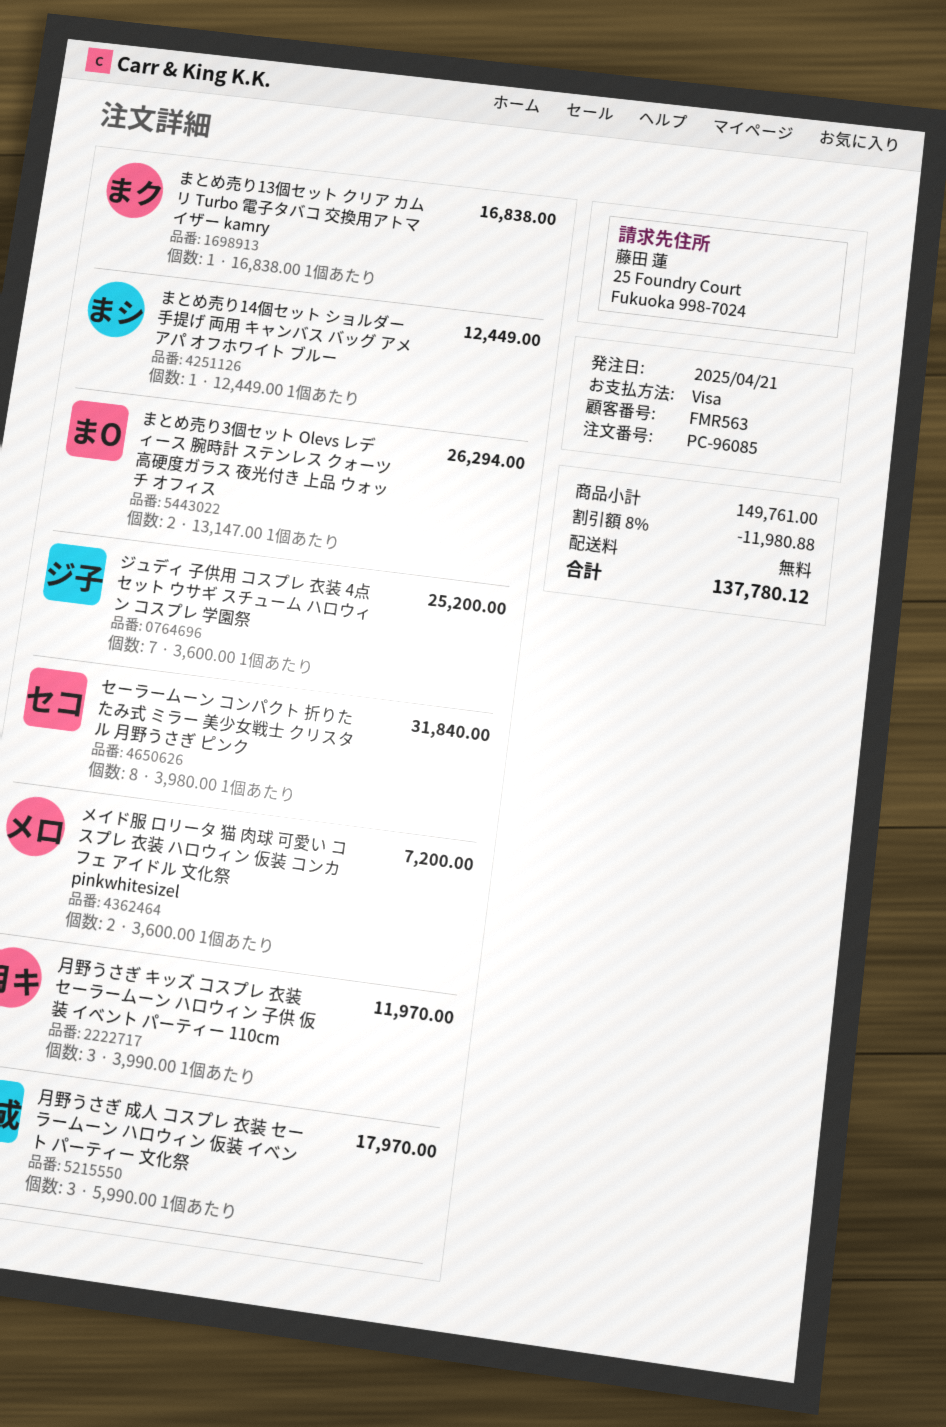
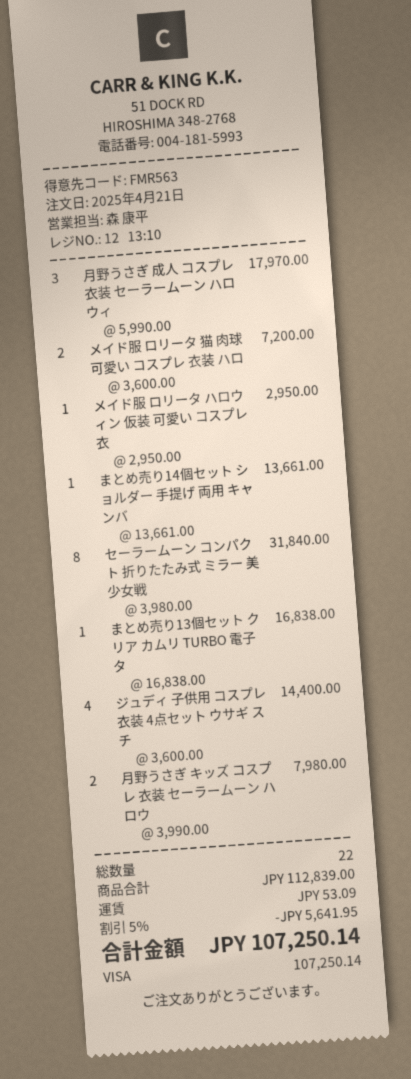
まとめ売り14個セット ショルダー 手提げ 両用 キャンバス バッグ アメアパ オフホワイト ブルー: 1 x 12449.00 = 12449.00 -> 1 x 13661.00 = 13661.00
まとめ売り3個セット Olevs レディース 腕時計 ステンレス クォーツ 高硬度ガラス 夜光付き 上品 ウォッチ オフィス: 2 x 13147.00 = 26294.00 -> none
ジュディ 子供用 コスプレ 衣装 4点セット ウサギ スチューム ハロウィン コスプレ 学園祭: 7 x 3600.00 = 25200.00 -> 4 x 3600.00 = 14400.00
月野うさぎ キッズ コスプレ 衣装 セーラームーン ハロウィン 子供 仮装 イベント パーティー 110cm: 3 x 3990.00 = 11970.00 -> 2 x 3990.00 = 7980.00
メイド服 ロリータ ハロウィン 仮装 可愛い コスプレ 衣: none -> 1 x 2950.00 = 2950.00
subtotal: 149761.00 -> 112839.00
discount: 8% = 11980.88 -> 5% = 5641.95
shipping: 0.00 -> 53.09
total: 137780.12 -> 107250.14

